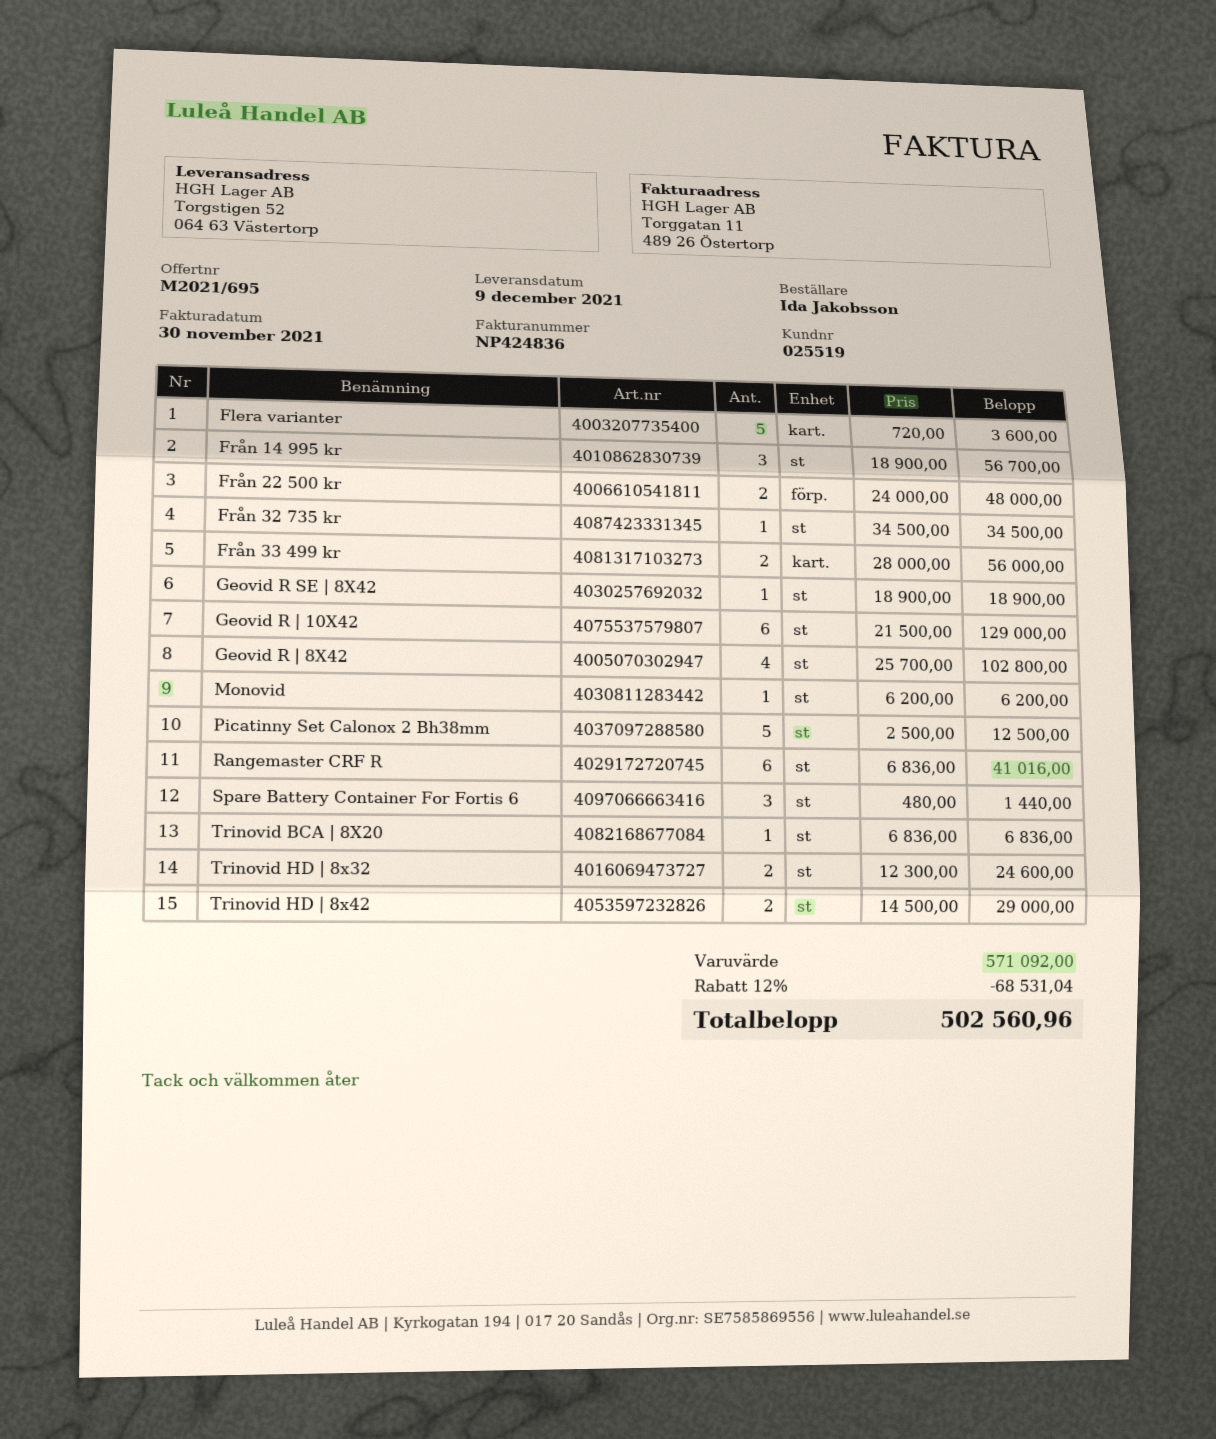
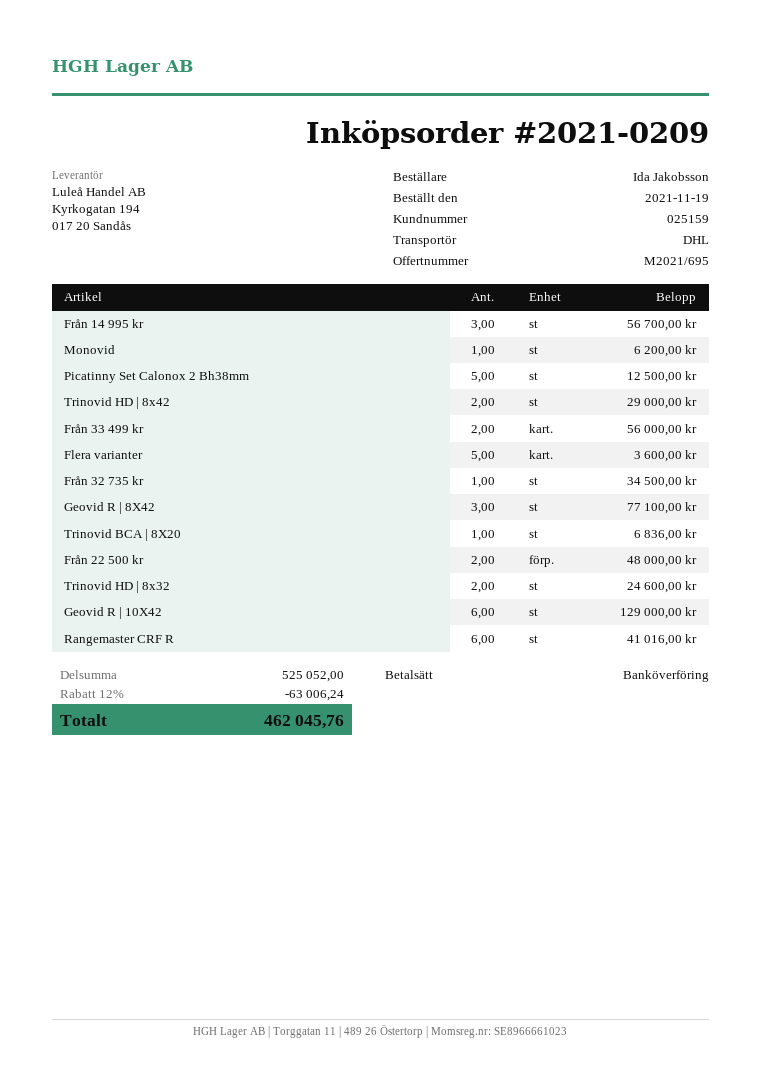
customer number: 025519 -> 025159
Geovid R SE | 8X42: 1 for 18900.00 -> none
Geovid R | 8X42: 4 for 102800.00 -> 3 for 77100.00
Spare Battery Container For Fortis 6: 3 for 1440.00 -> none
subtotal: 571092.00 -> 525052.00
discount: 12% = 68531.04 -> 12% = 63006.24
total: 502560.96 -> 462045.76

